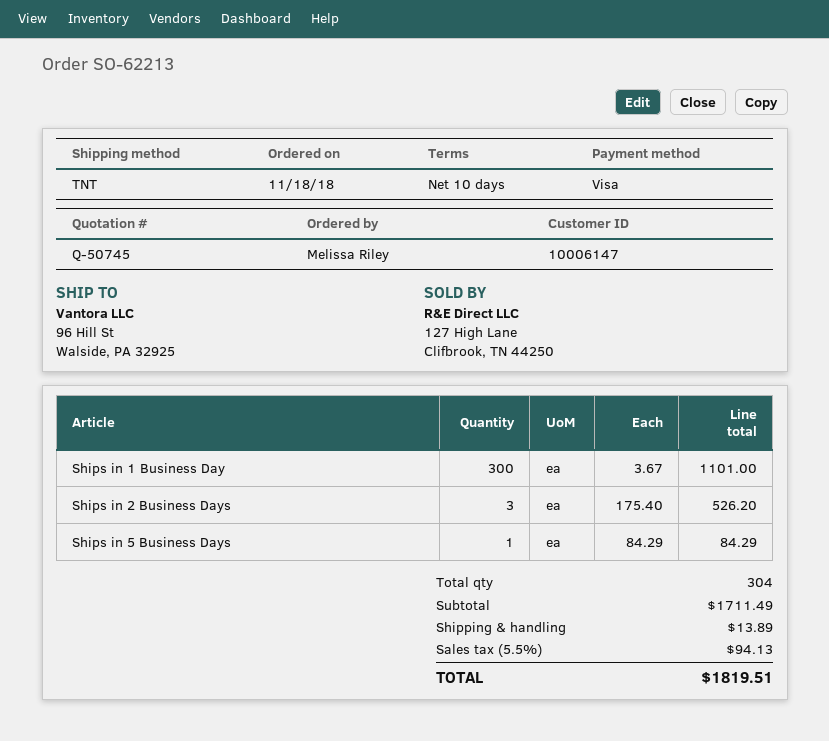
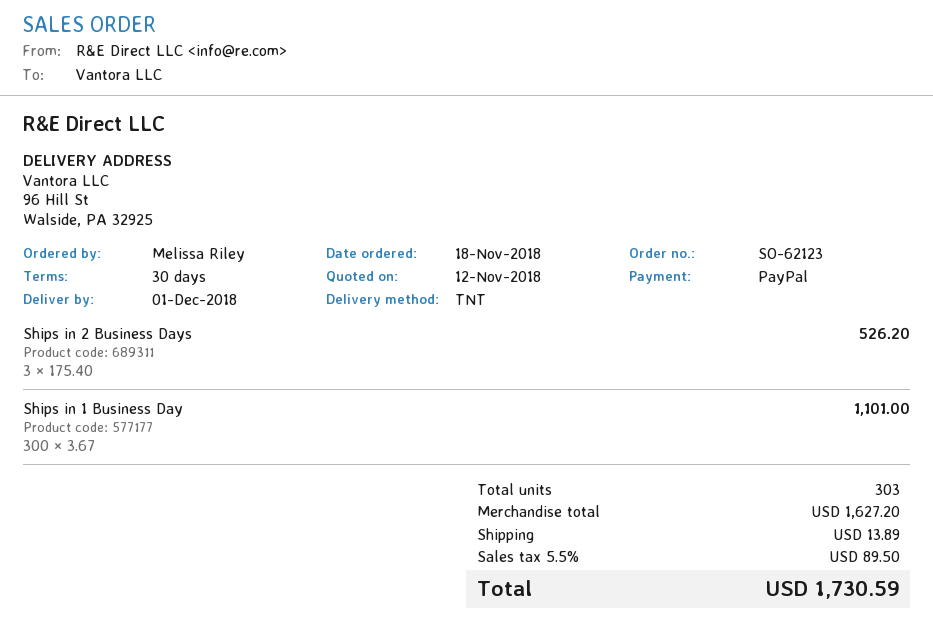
order number: SO-62213 -> SO-62123
payment terms: 10 days -> 30 days
payment method: Visa -> PayPal
Ships in 5 Business Days: 1 x 84.29 = 84.29 -> none
total quantity: 304 -> 303
subtotal: 1711.49 -> 1627.20
tax: 5.5% = 94.13 -> 5.5% = 89.50
total: 1819.51 -> 1730.59

